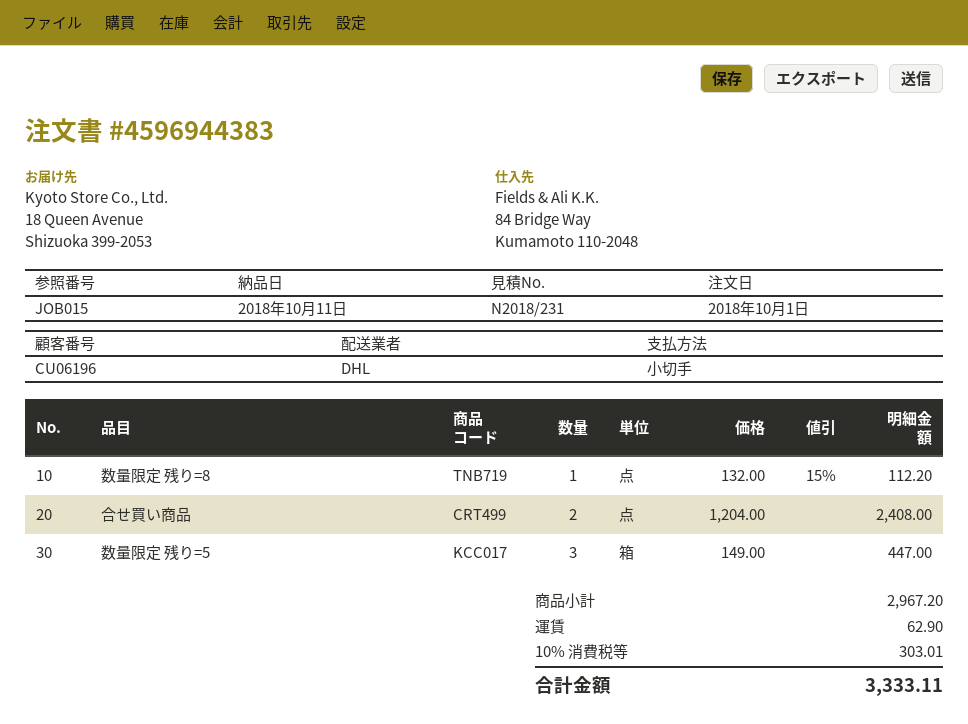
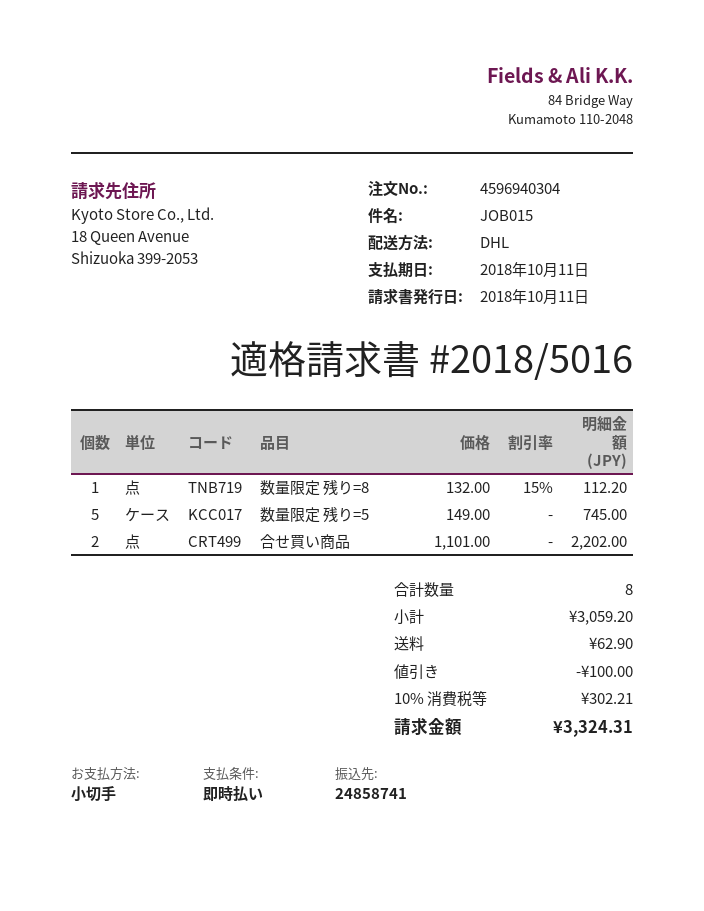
order number: 4596944383 -> 4596940304
合せ買い商品: 2 x 1204.00 = 2408.00 -> 2 x 1101.00 = 2202.00
数量限定 残り=5: 3 x 149.00 = 447.00 -> 5 x 149.00 = 745.00
subtotal: 2967.20 -> 3059.20
discount: none -> 100.00
tax: 10% = 303.01 -> 10% = 302.21
total: 3333.11 -> 3324.31

